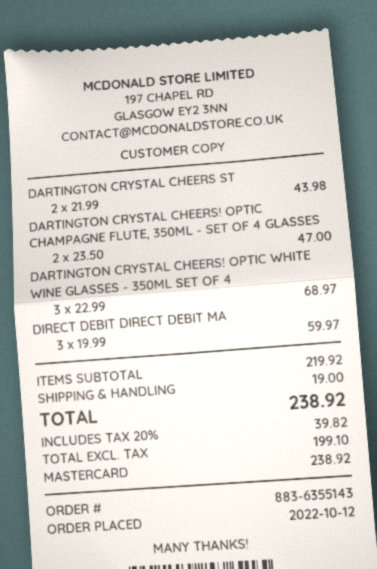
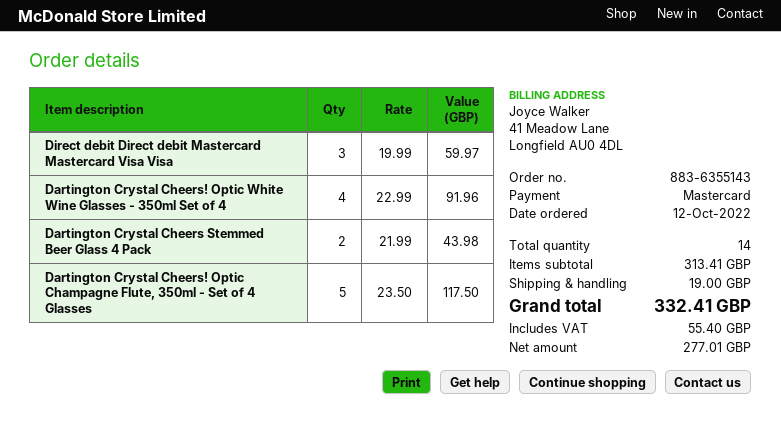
DARTINGTON CRYSTAL CHEERS! OPTIC CHAMPAGNE FLUTE, 350ML - SET OF 4 GLASSES: 2 x 23.50 = 47.00 -> 5 x 23.50 = 117.50
DARTINGTON CRYSTAL CHEERS! OPTIC WHITE WINE GLASSES - 350ML SET OF 4: 3 x 22.99 = 68.97 -> 4 x 22.99 = 91.96
subtotal: 219.92 -> 313.41
net: 199.10 -> 277.01
tax: 39.82 -> 55.40
total: 238.92 -> 332.41

